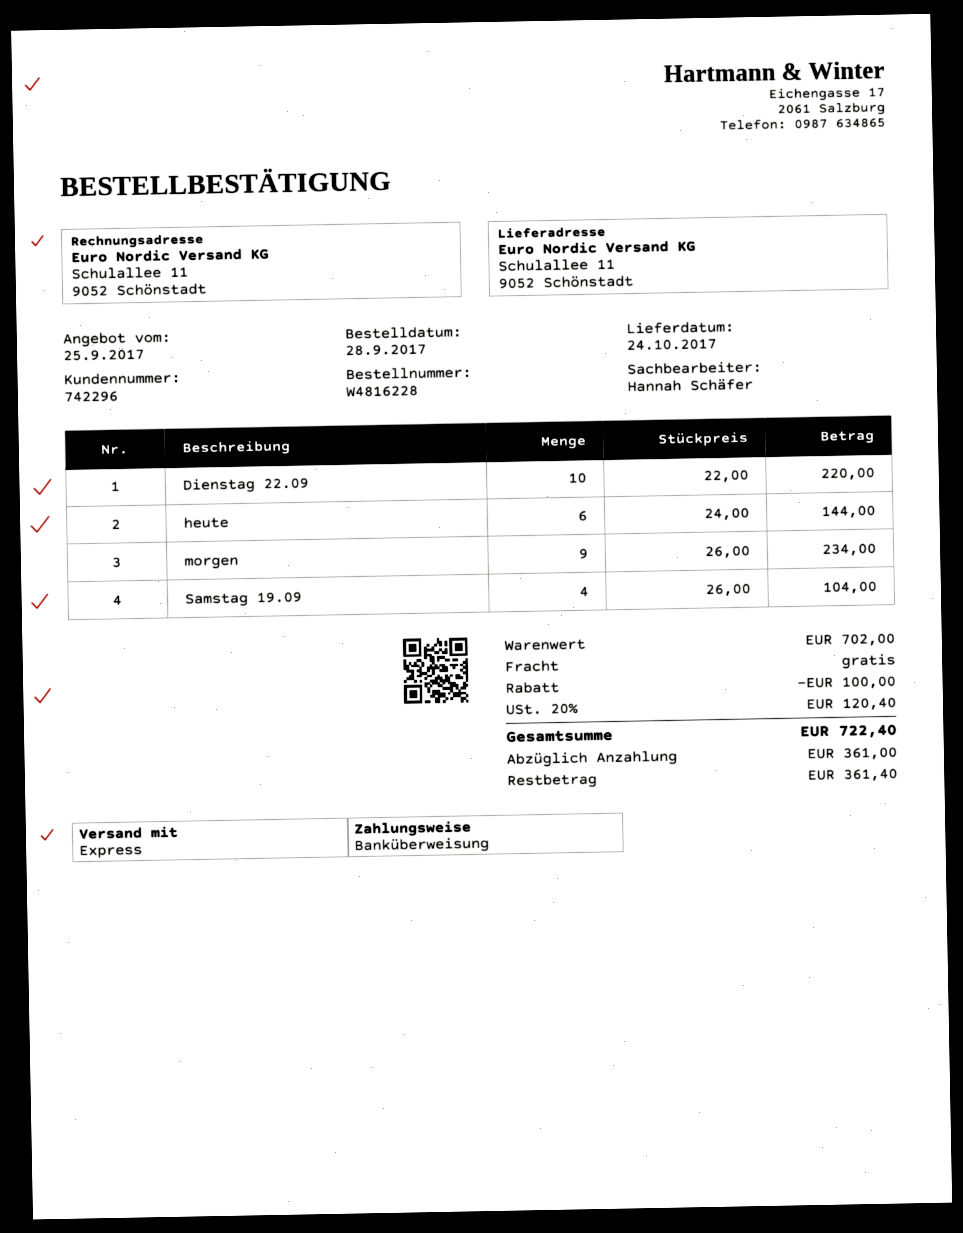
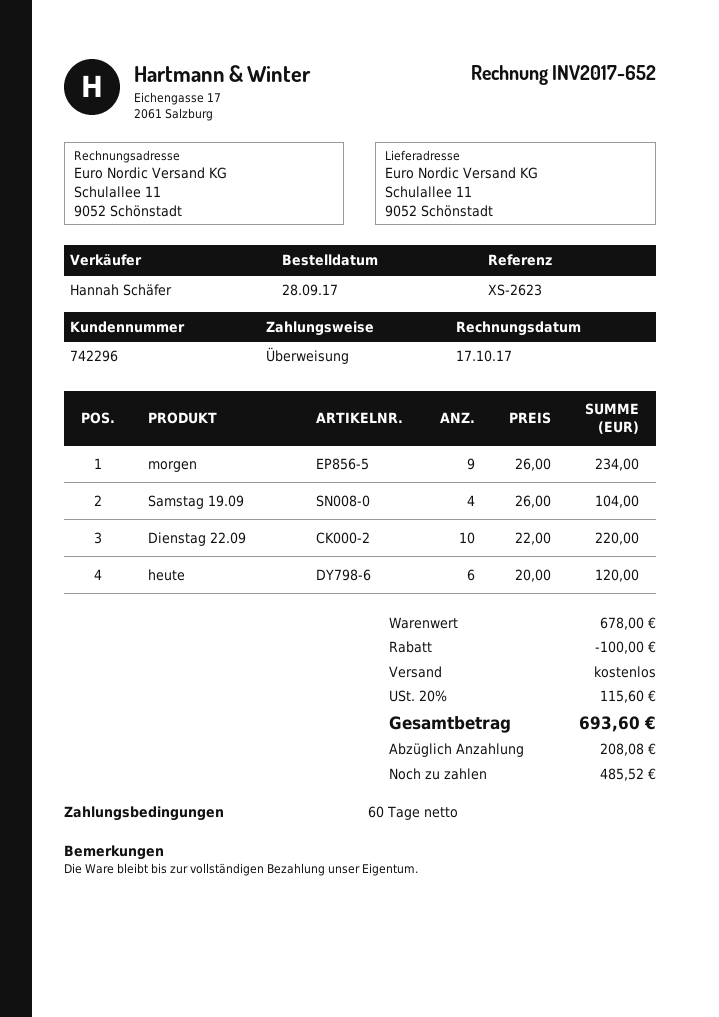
heute: 6 x 24.00 = 144.00 -> 6 x 20.00 = 120.00
subtotal: 702.00 -> 678.00
tax: 20% = 120.40 -> 20% = 115.60
total: 722.40 -> 693.60
deposit: 361.00 -> 208.08
balance: 361.40 -> 485.52

